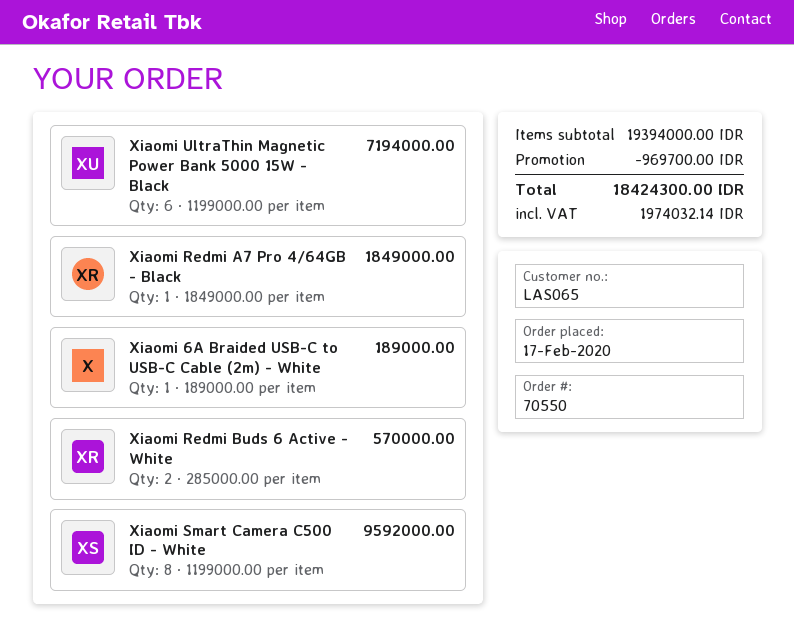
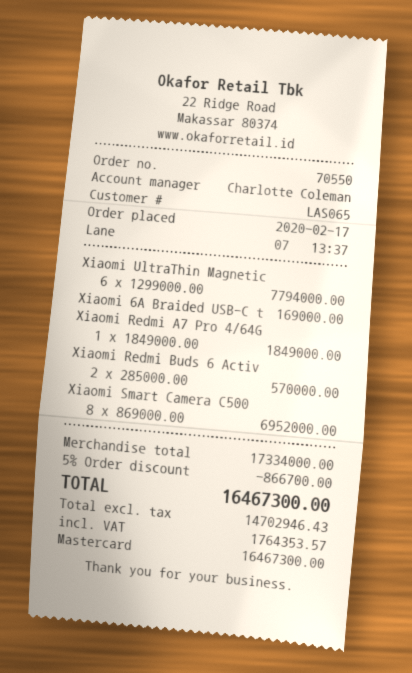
Xiaomi UltraThin Magnetic Power Bank 5000 15W - Black: 6 x 1199000.00 = 7194000.00 -> 6 x 1299000.00 = 7794000.00
Xiaomi 6A Braided USB-C to USB-C Cable (2m) - White: 1 x 189000.00 = 189000.00 -> 1 x 169000.00 = 169000.00
Xiaomi Smart Camera C500 ID - White: 8 x 1199000.00 = 9592000.00 -> 8 x 869000.00 = 6952000.00
subtotal: 19394000.00 -> 17334000.00
discount: 969700.00 -> 866700.00
tax: 1974032.14 -> 1764353.57
total: 18424300.00 -> 16467300.00

